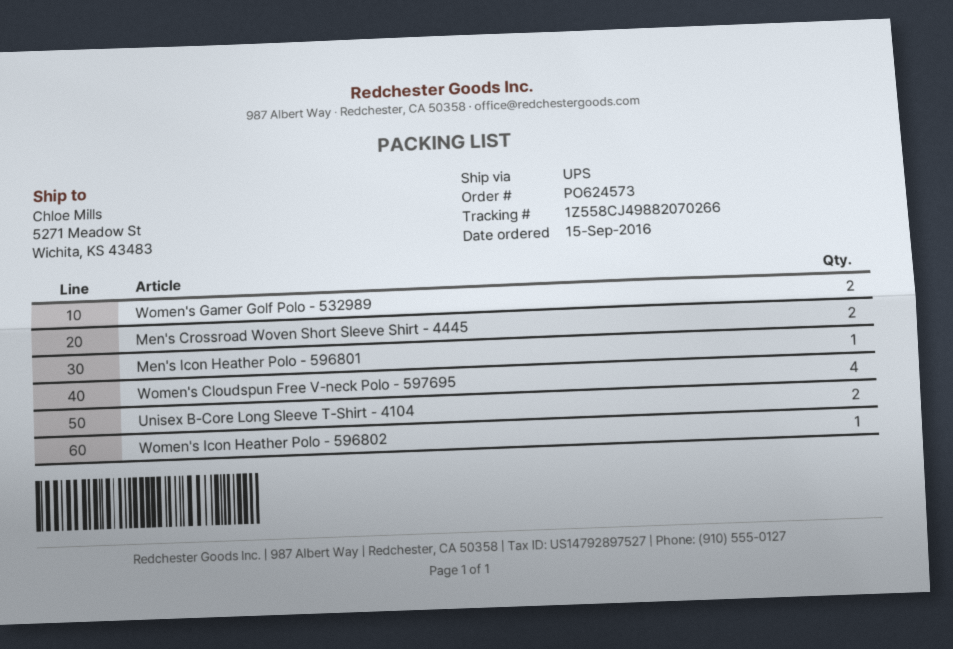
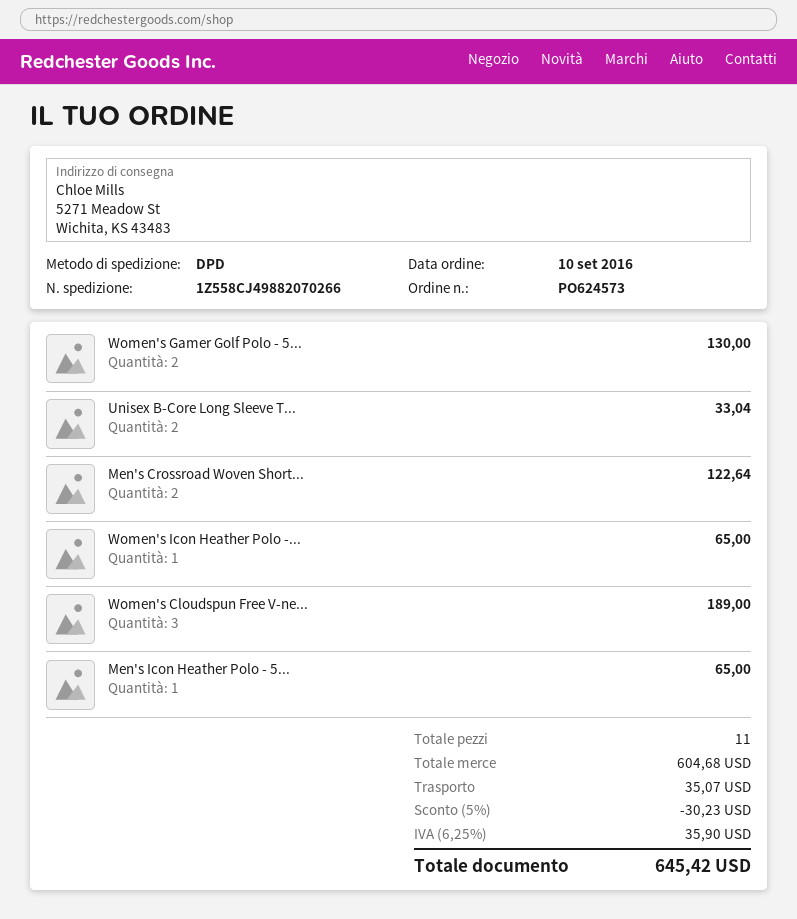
order date: 2016-09-15 -> 2016-09-10
shipping method: UPS -> DPD
Women's Cloudspun Free V-neck Polo - 597695: 4 -> 3

